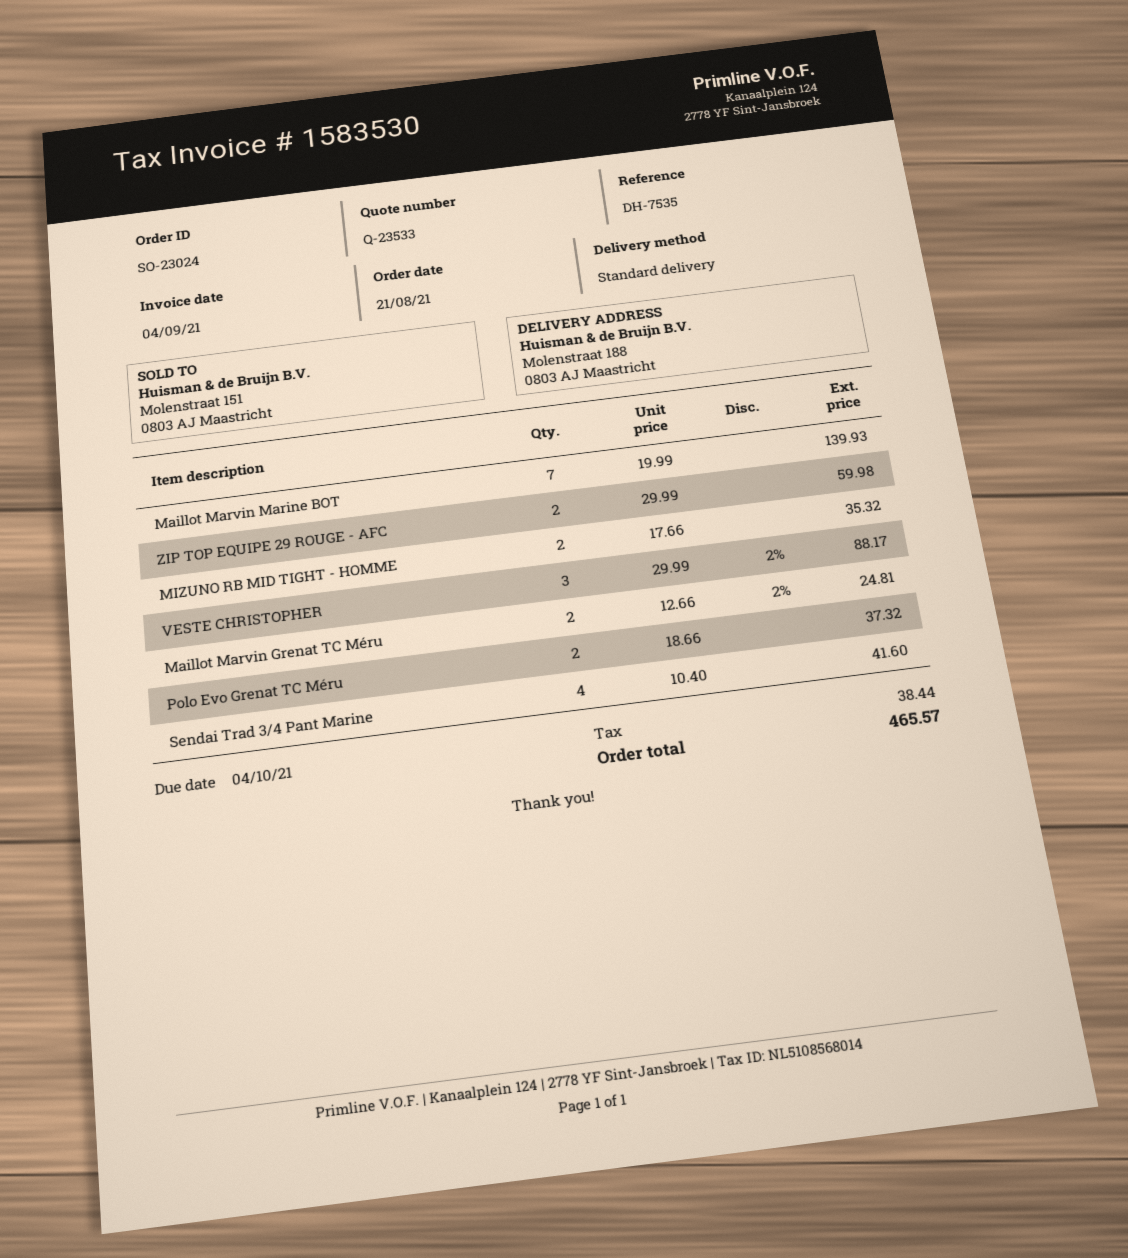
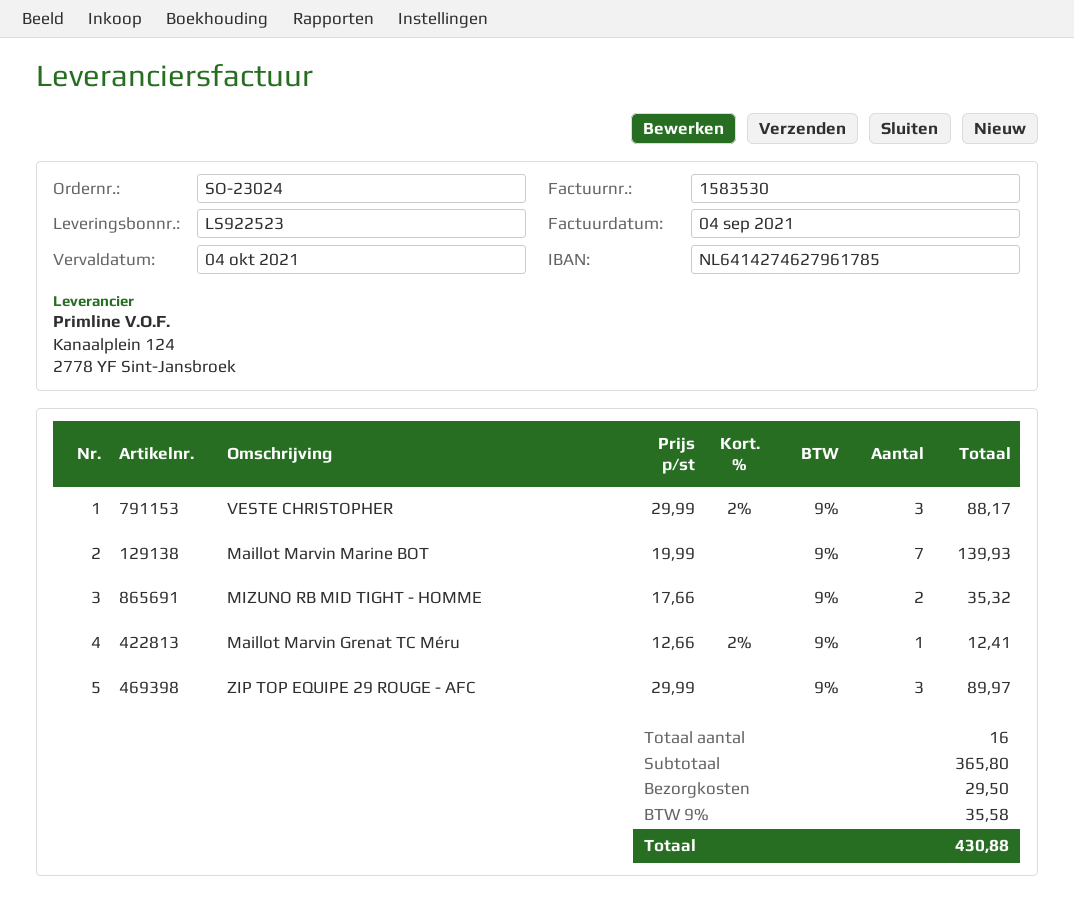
ZIP TOP EQUIPE 29 ROUGE - AFC: 2 x 29.99 = 59.98 -> 3 x 29.99 = 89.97
Maillot Marvin Grenat TC Méru: 2 x 12.66 - 2% = 24.81 -> 1 x 12.66 - 2% = 12.41
Polo Evo Grenat TC Méru: 2 x 18.66 = 37.32 -> none
Sendai Trad 3/4 Pant Marine: 4 x 10.40 = 41.60 -> none
shipping: none -> 29.50
tax: 38.44 -> 35.58
total: 465.57 -> 430.88

